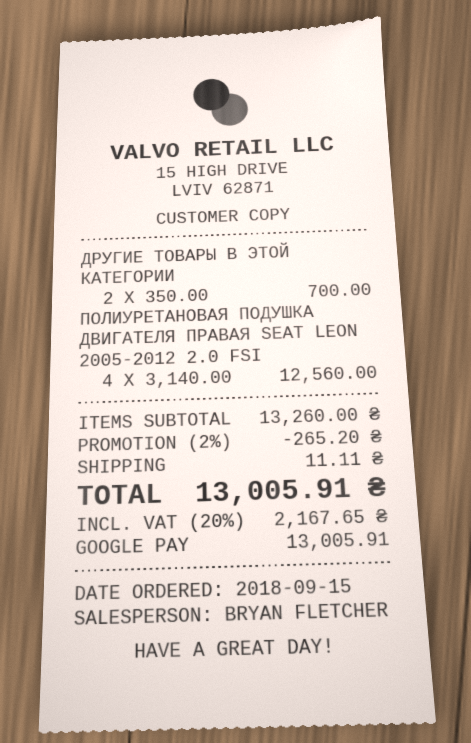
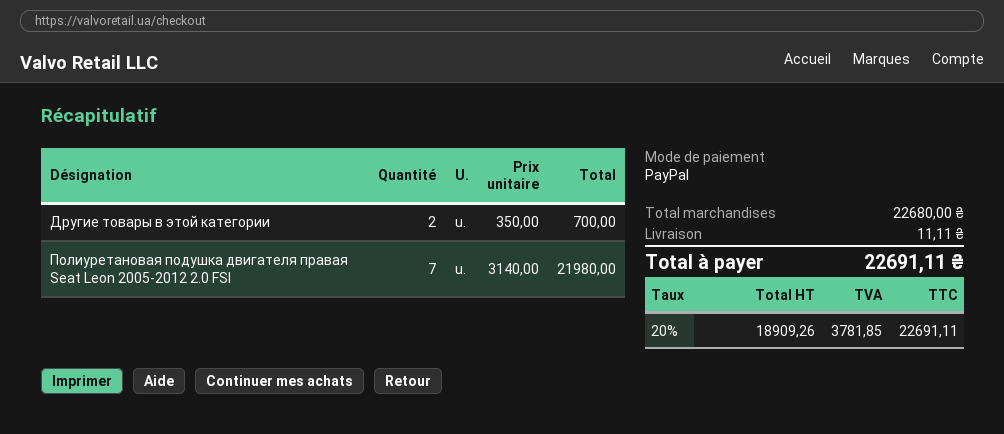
payment method: Google Pay -> PayPal
ПОЛИУРЕТАНОВАЯ ПОДУШКА ДВИГАТЕЛЯ ПРАВАЯ SEAT LEON 2005-2012 2.0 FSI: 4 x 3140.00 = 12560.00 -> 7 x 3140.00 = 21980.00
subtotal: 13260.00 -> 22680.00
discount: 2% = 265.20 -> none
tax: 20% = 2167.65 -> 20% = 3781.85
total: 13005.91 -> 22691.11

